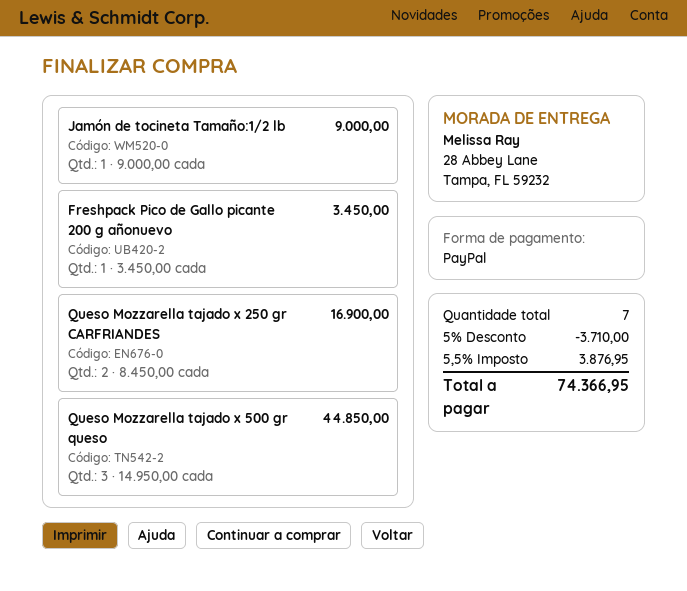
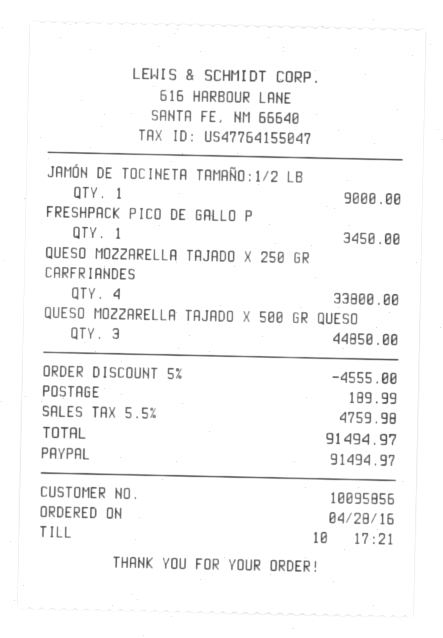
Queso Mozzarella tajado x 250 gr CARFRIANDES: 2 for 16900.00 -> 4 for 33800.00
discount: 5% = 3710.00 -> 5% = 4555.00
shipping: none -> 189.99
tax: 5.5% = 3876.95 -> 5.5% = 4759.98
total: 74366.95 -> 91494.97

